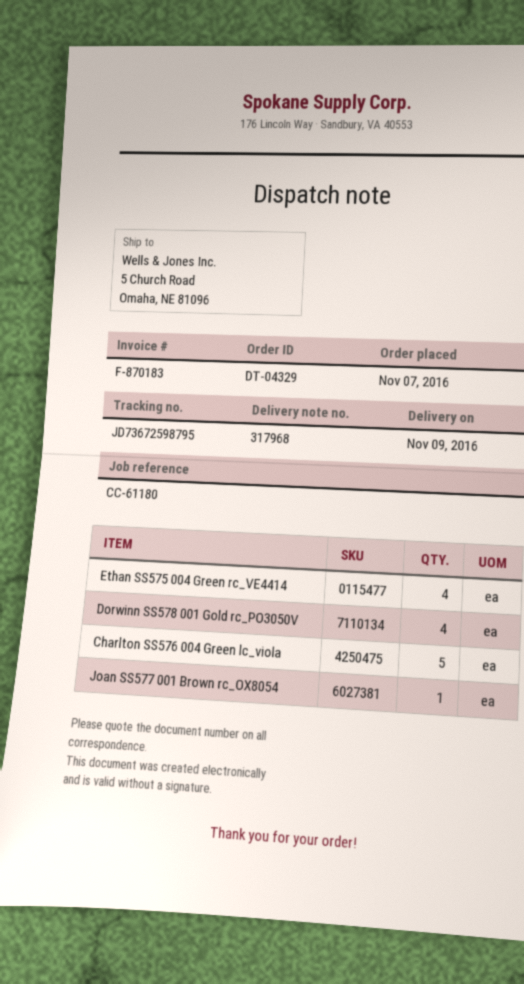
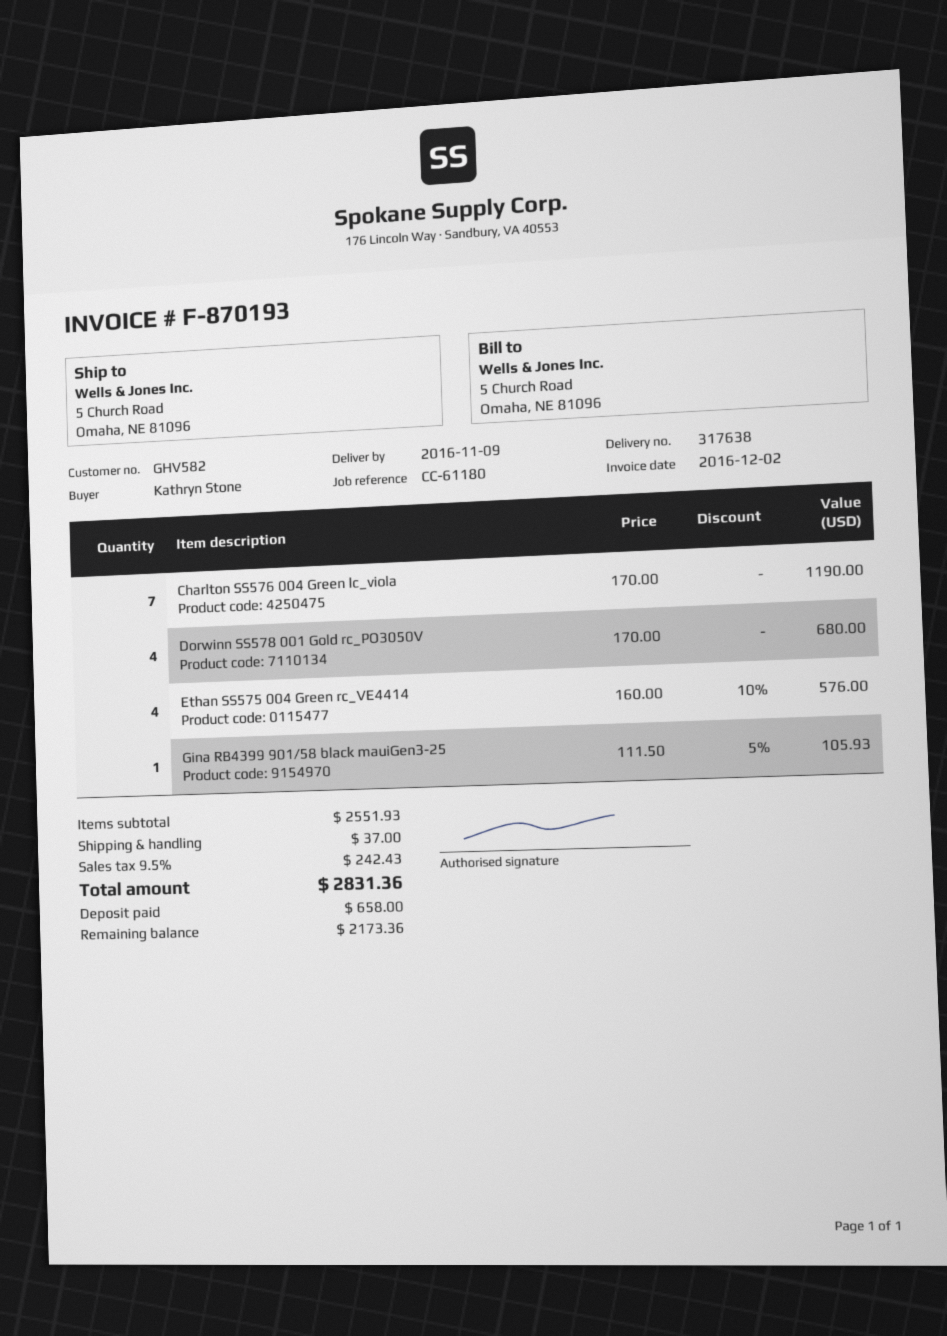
delivery note number: 317968 -> 317638
invoice number: F-870183 -> F-870193
Charlton SS576 004 Green lc_viola: 5 -> 7
Joan SS577 001 Brown rc_OX8054: 1 -> none
Gina RB4399 901/58 black mauiGen3-25: none -> 1

